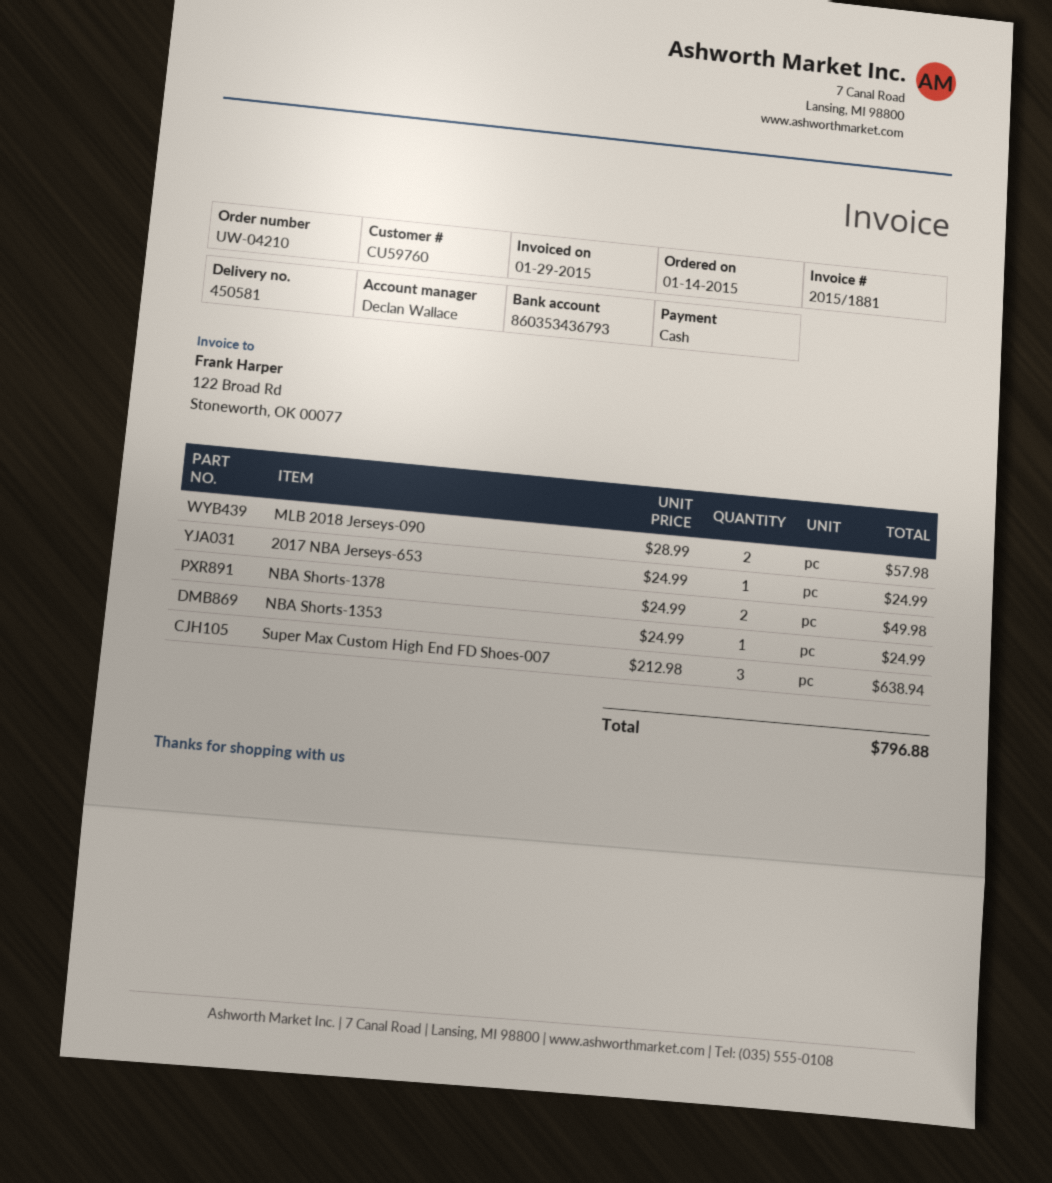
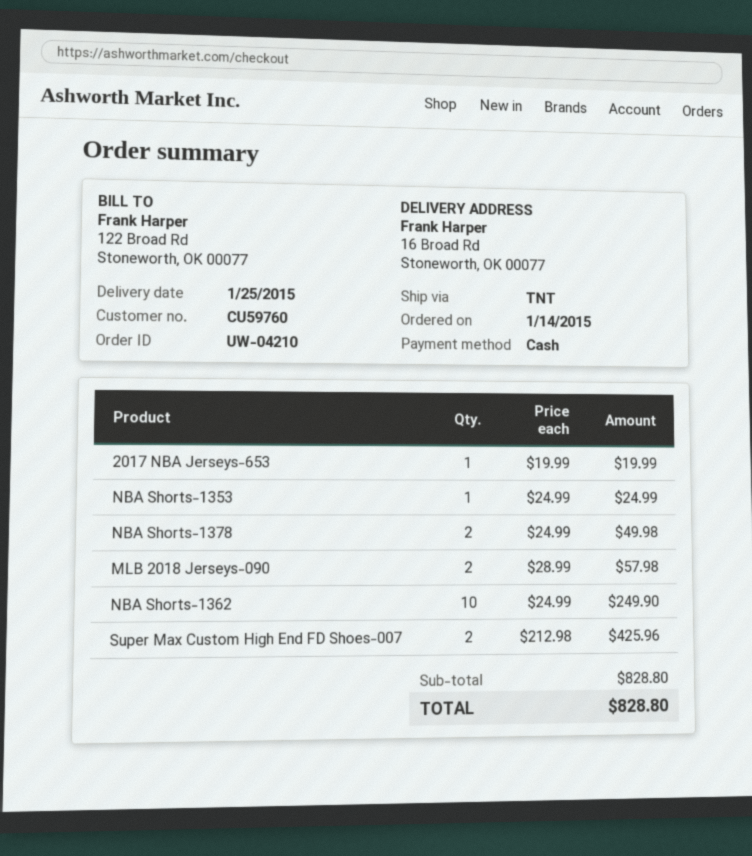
2017 NBA Jerseys-653: 1 x 24.99 = 24.99 -> 1 x 19.99 = 19.99
Super Max Custom High End FD Shoes-007: 3 x 212.98 = 638.94 -> 2 x 212.98 = 425.96
NBA Shorts-1362: none -> 10 x 24.99 = 249.90
total: 796.88 -> 828.80

